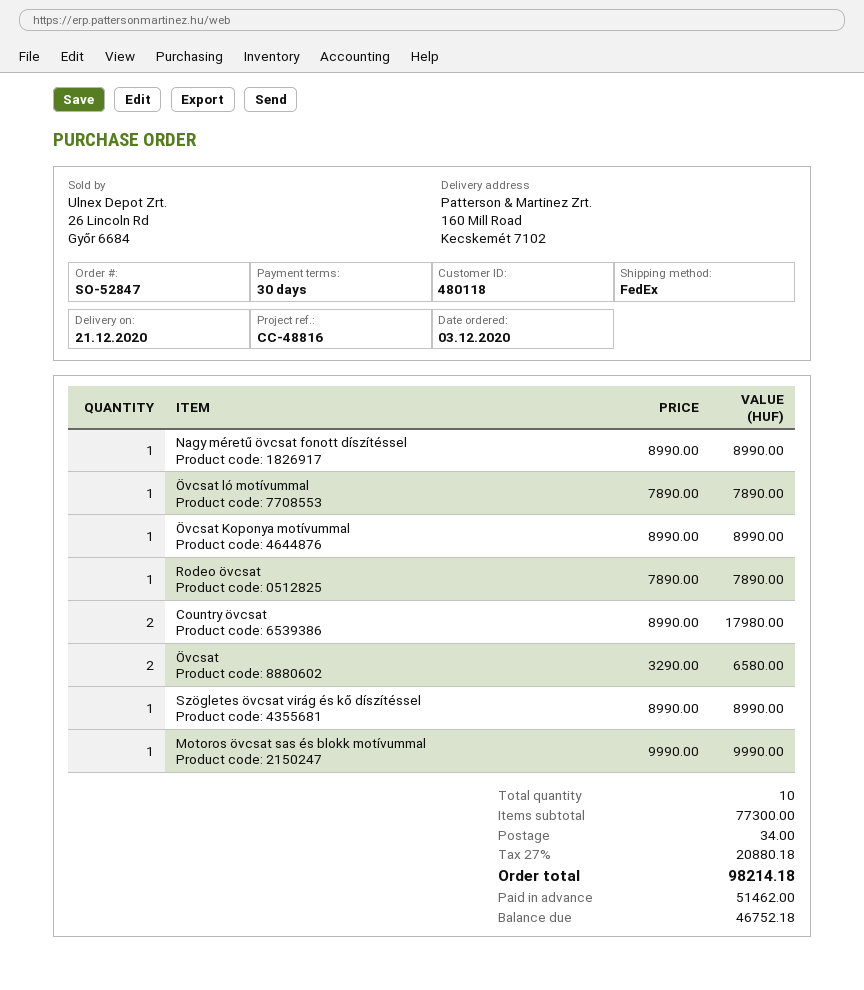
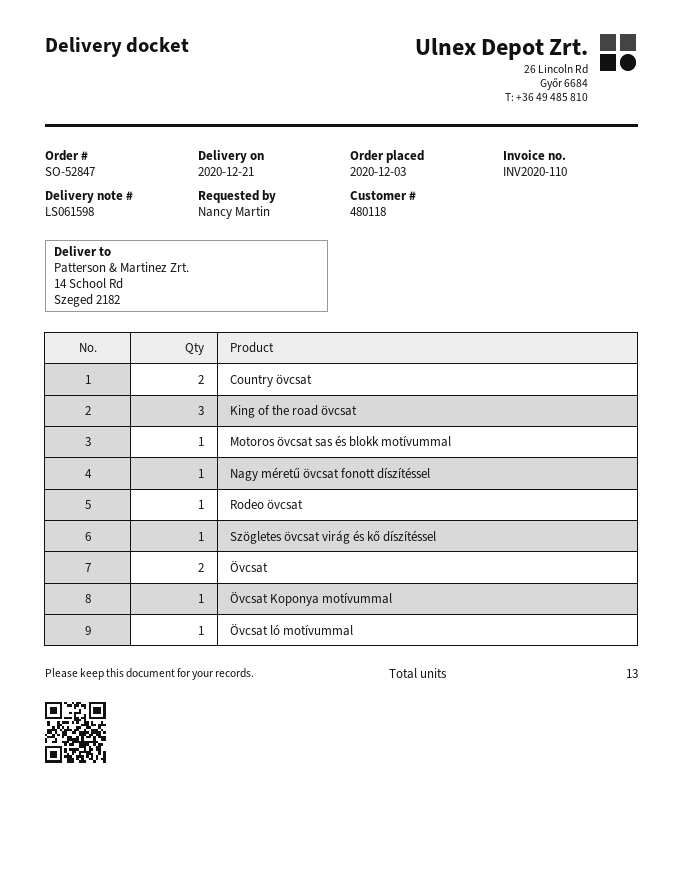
ship to: 160 Mill Road, Kecskemét 7102 -> 14 School Rd, Szeged 2182
King of the road övcsat: none -> 3
total quantity: 10 -> 13

